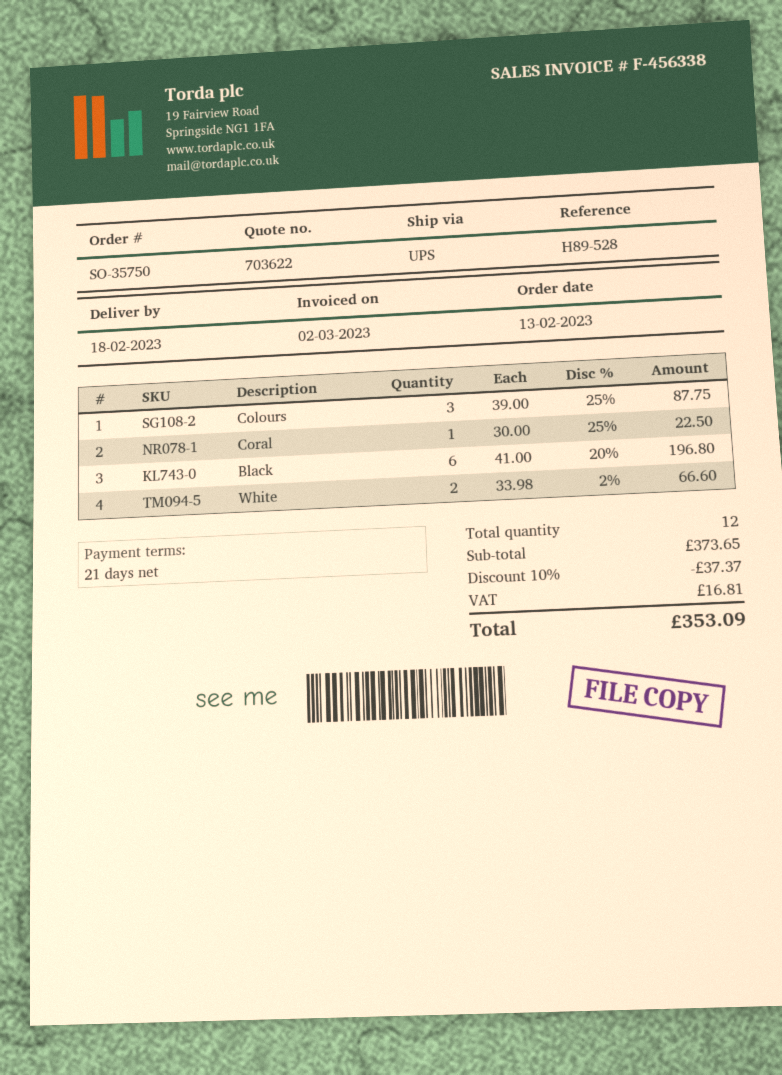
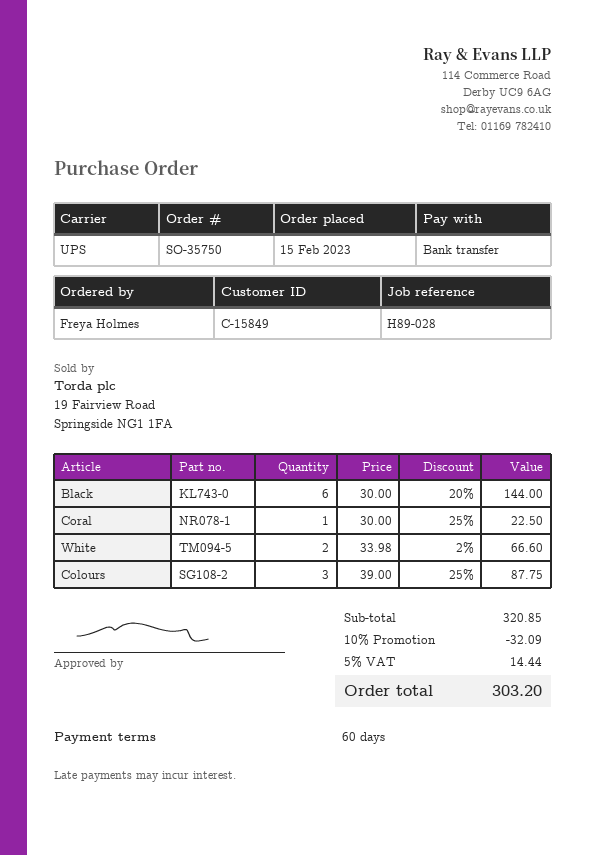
order date: 2023-02-13 -> 2023-02-15
payment terms: 21 days -> 60 days
reference: H89-528 -> H89-028
Black: 6 x 41.00 - 20% = 196.80 -> 6 x 30.00 - 20% = 144.00
subtotal: 373.65 -> 320.85
discount: 10% = 37.37 -> 10% = 32.09
tax: 16.81 -> 14.44
total: 353.09 -> 303.20

